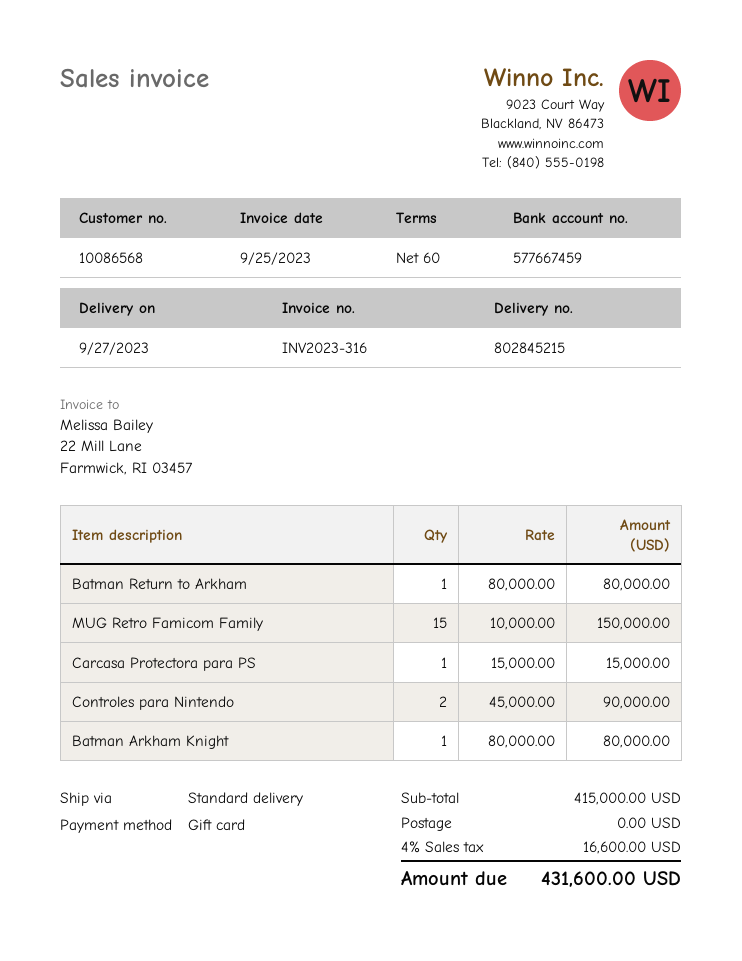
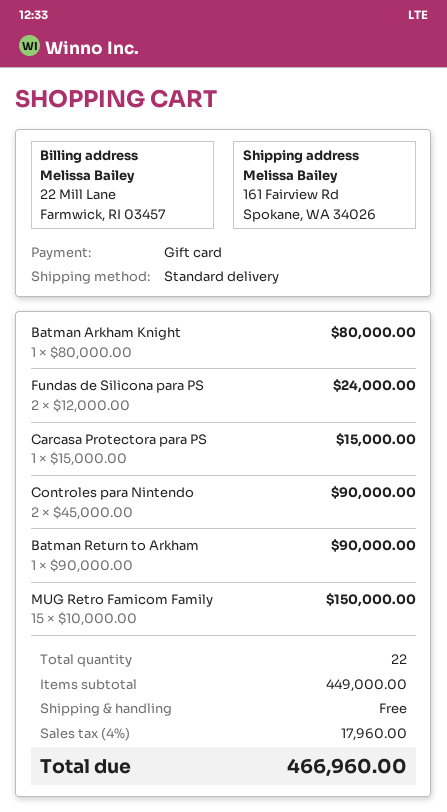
Batman Return to Arkham: 1 x 80000.00 = 80000.00 -> 1 x 90000.00 = 90000.00
Fundas de Silicona para PS: none -> 2 x 12000.00 = 24000.00
subtotal: 415000.00 -> 449000.00
tax: 4% = 16600.00 -> 4% = 17960.00
total: 431600.00 -> 466960.00

